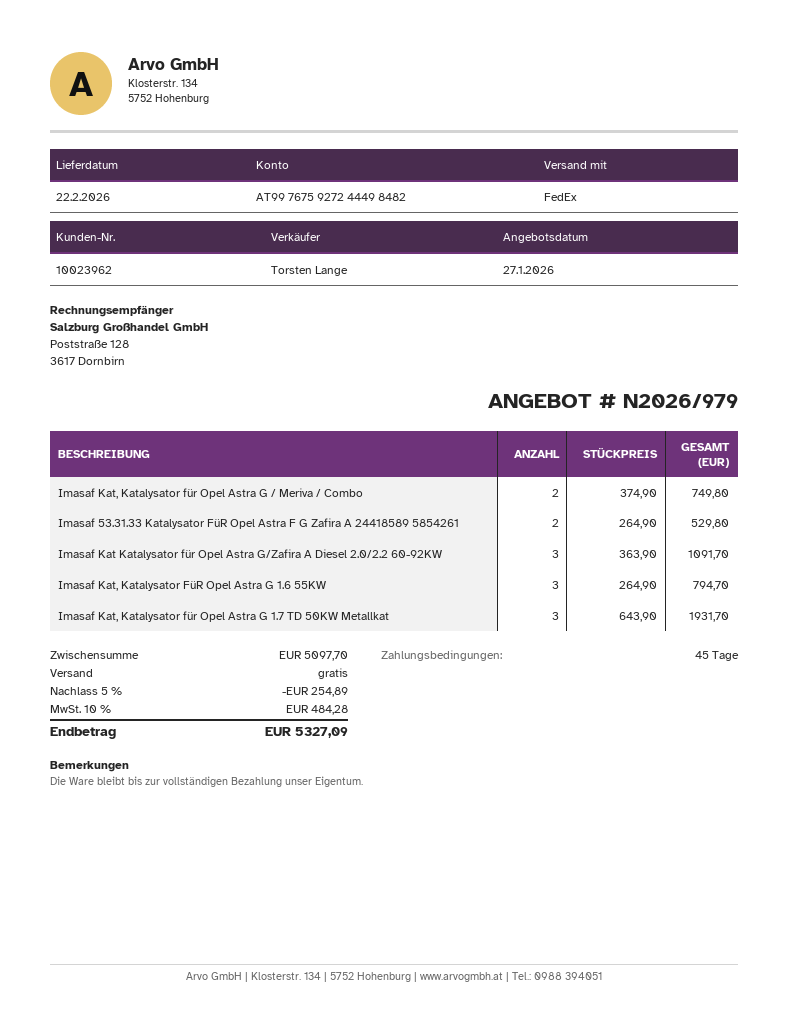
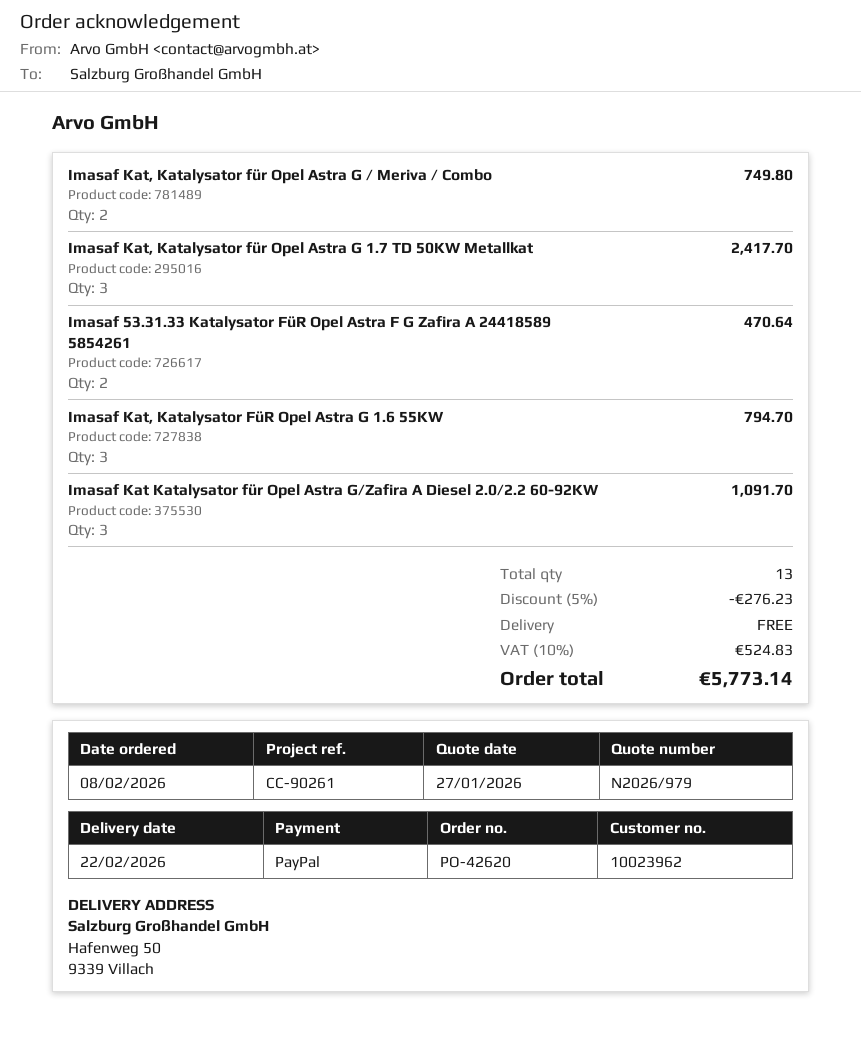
Imasaf 53.31.33 Katalysator FüR Opel Astra F G Zafira A 24418589 5854261: 2 for 529.80 -> 2 for 470.64
Imasaf Kat, Katalysator für Opel Astra G 1.7 TD 50KW Metallkat: 3 for 1931.70 -> 3 for 2417.70
discount: 5% = 254.89 -> 5% = 276.23
tax: 10% = 484.28 -> 10% = 524.83
total: 5327.09 -> 5773.14

